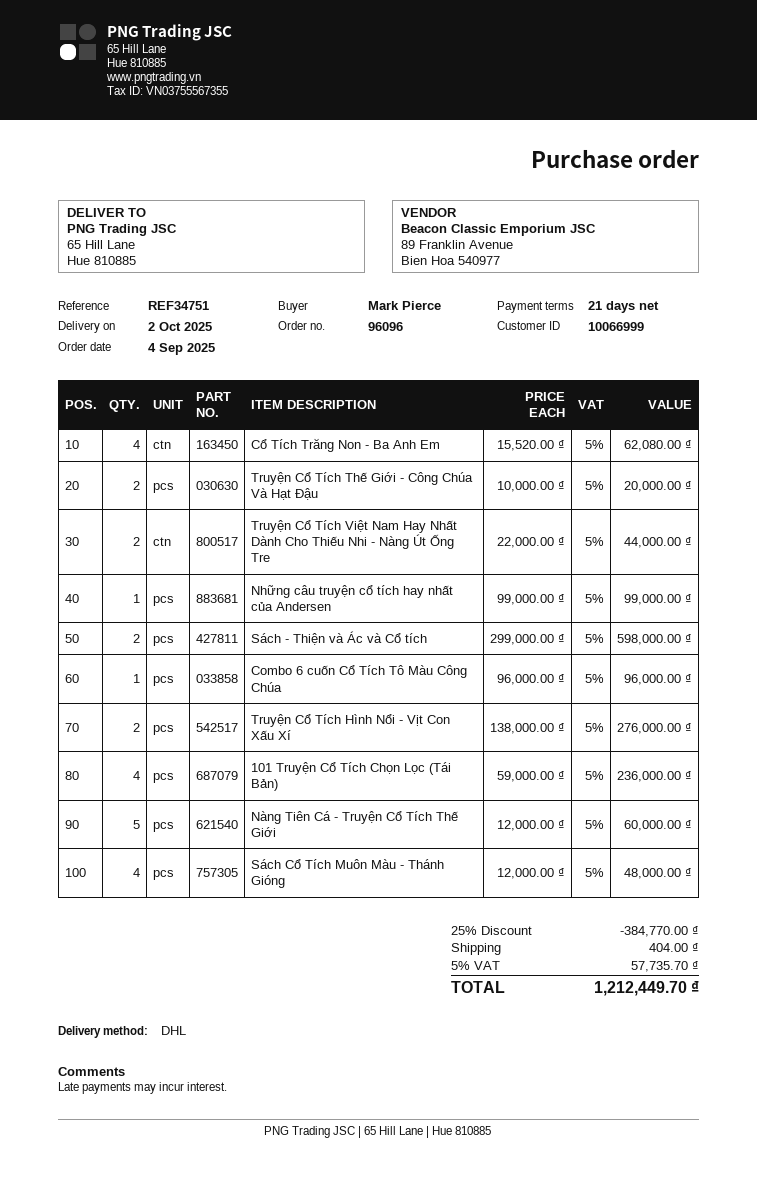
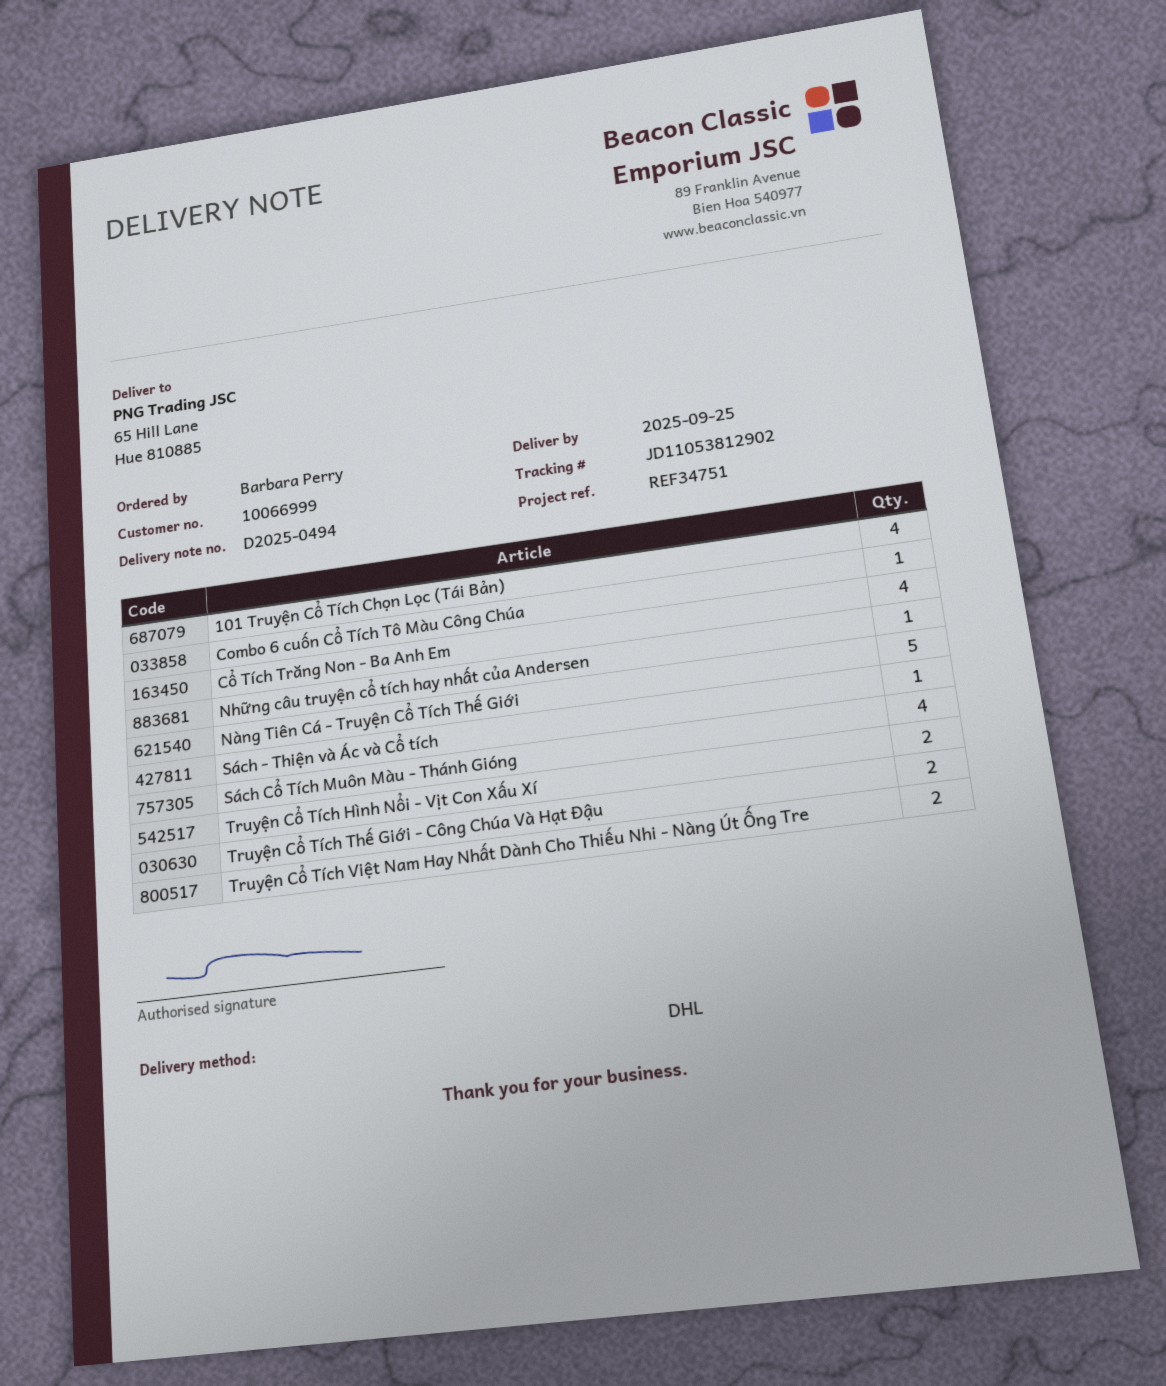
delivery date: 2025-10-02 -> 2025-09-25
ordered by: Mark Pierce -> Barbara Perry
Sách - Thiện và Ác và Cổ tích: 2 -> 1

